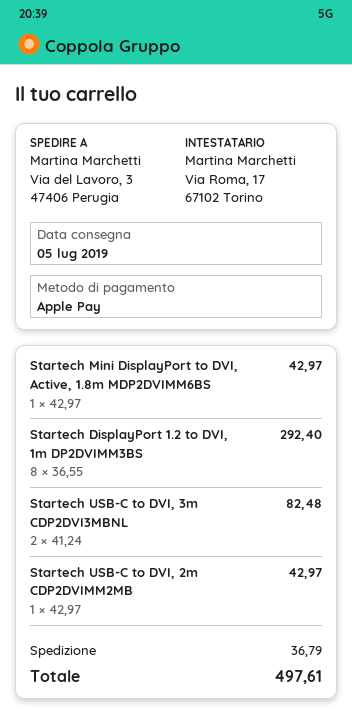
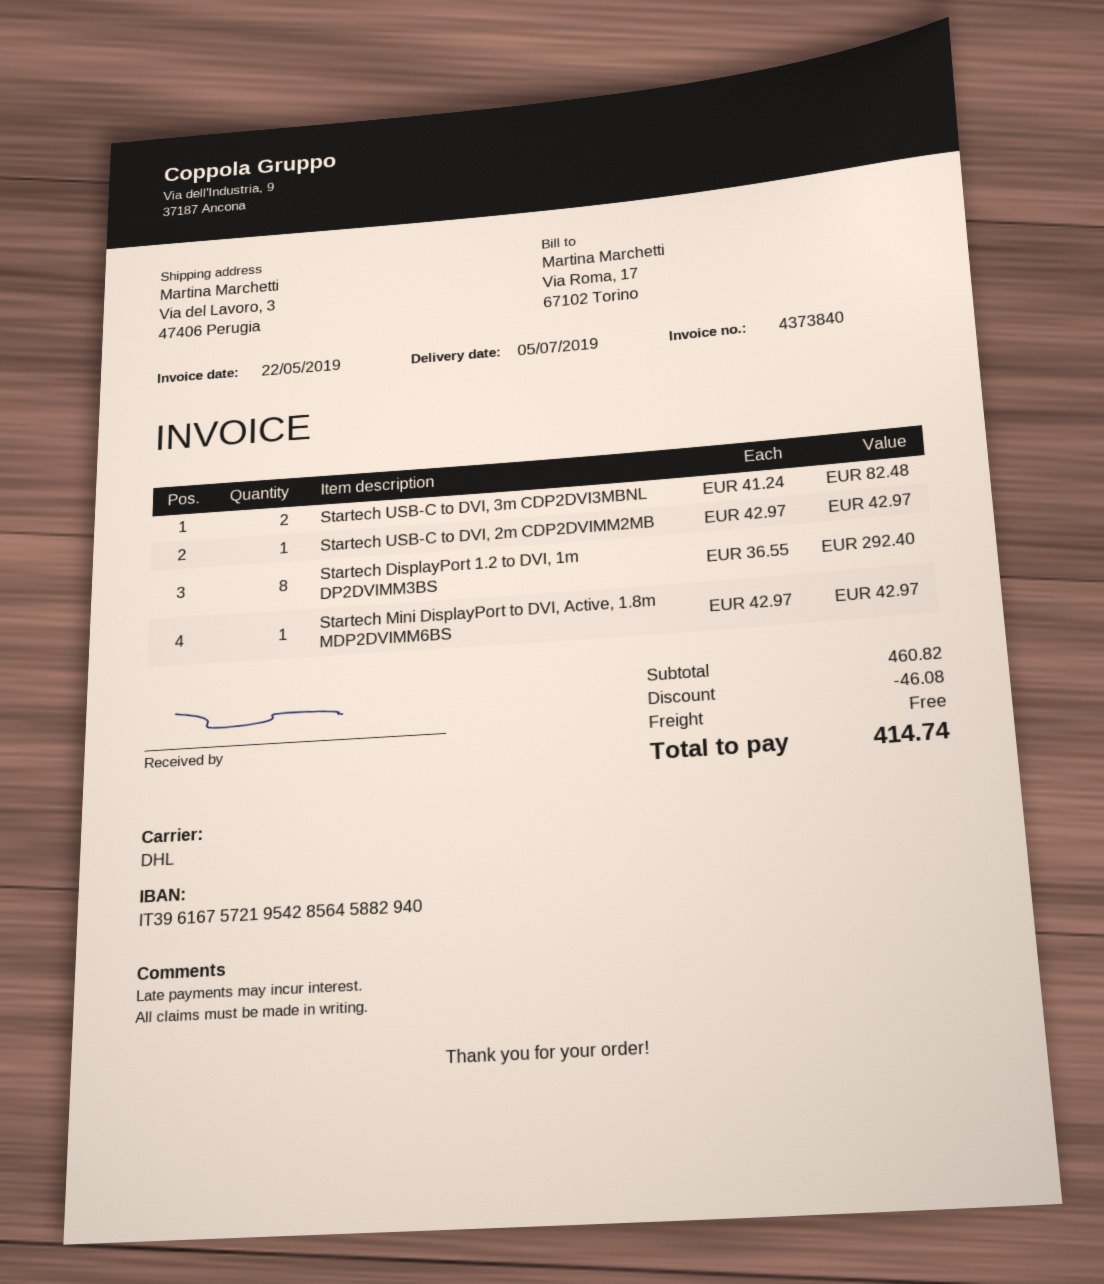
discount: none -> 46.08
shipping: 36.79 -> 0.00
total: 497.61 -> 414.74

